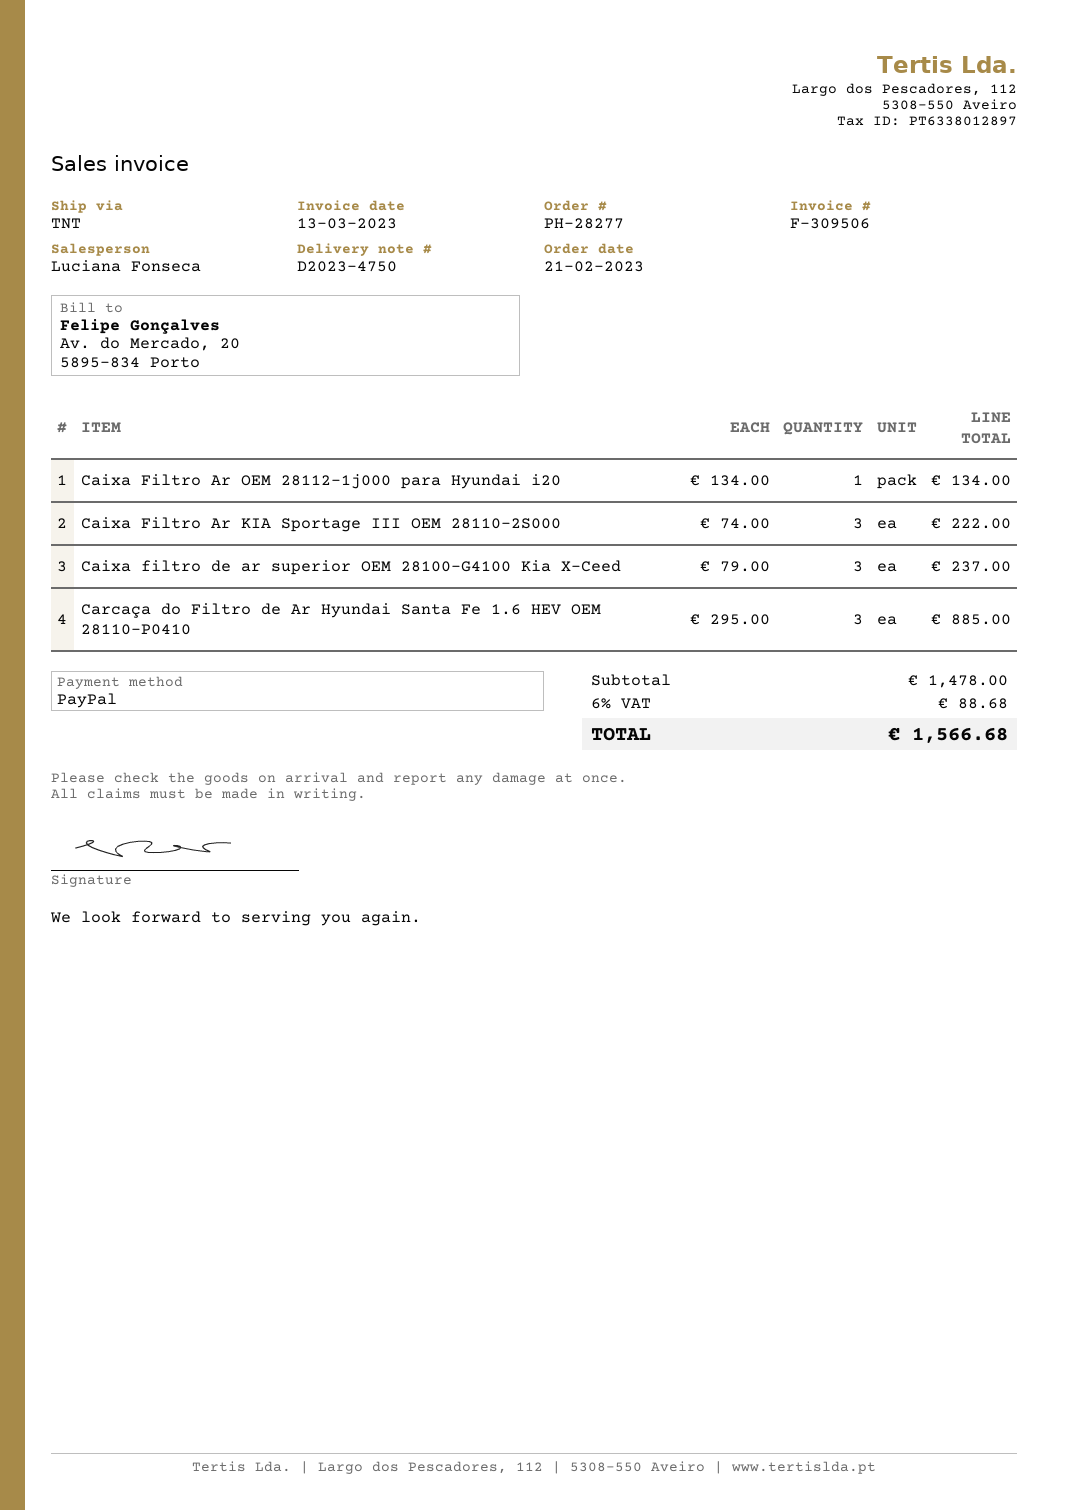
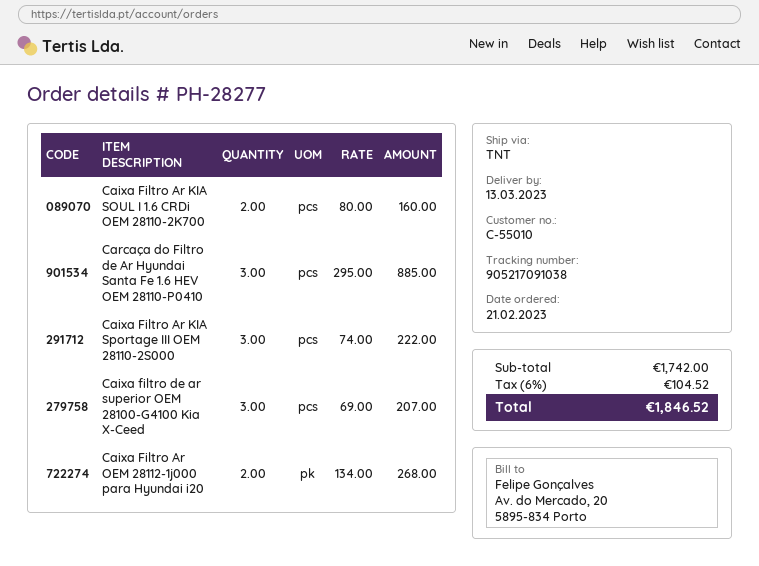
Caixa Filtro Ar OEM 28112-1j000 para Hyundai i20: 1 x 134.00 = 134.00 -> 2 x 134.00 = 268.00
Caixa filtro de ar superior OEM 28100-G4100 Kia X-Ceed: 3 x 79.00 = 237.00 -> 3 x 69.00 = 207.00
Caixa Filtro Ar KIA SOUL I 1.6 CRDi OEM 28110-2K700: none -> 2 x 80.00 = 160.00
subtotal: 1478.00 -> 1742.00
tax: 6% = 88.68 -> 6% = 104.52
total: 1566.68 -> 1846.52

